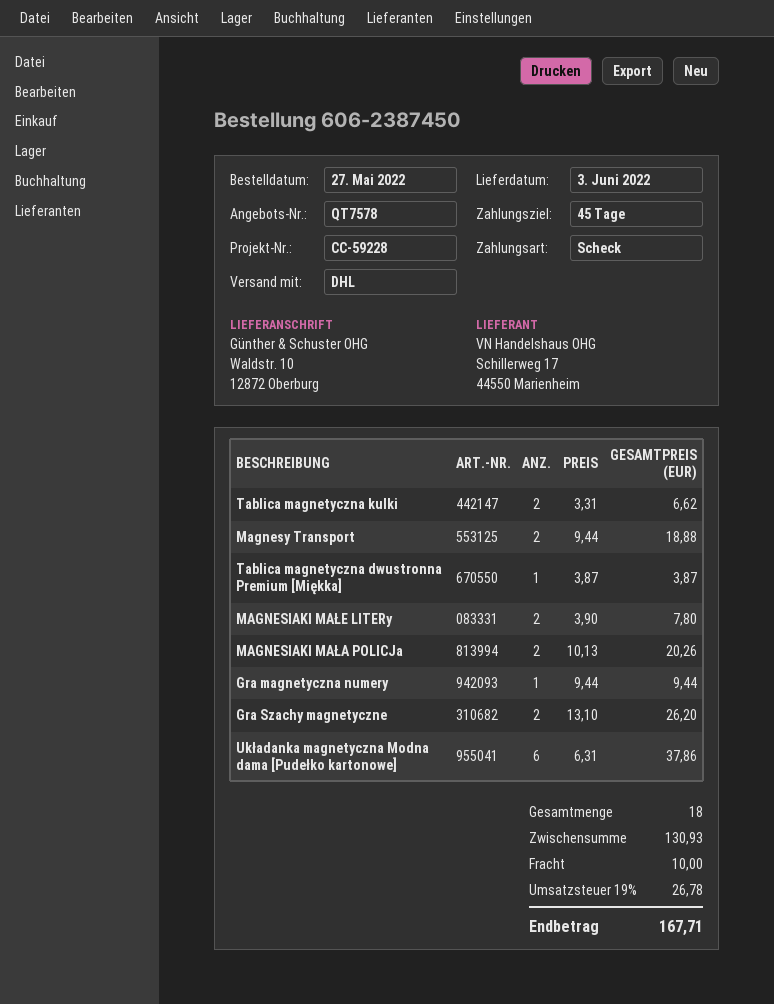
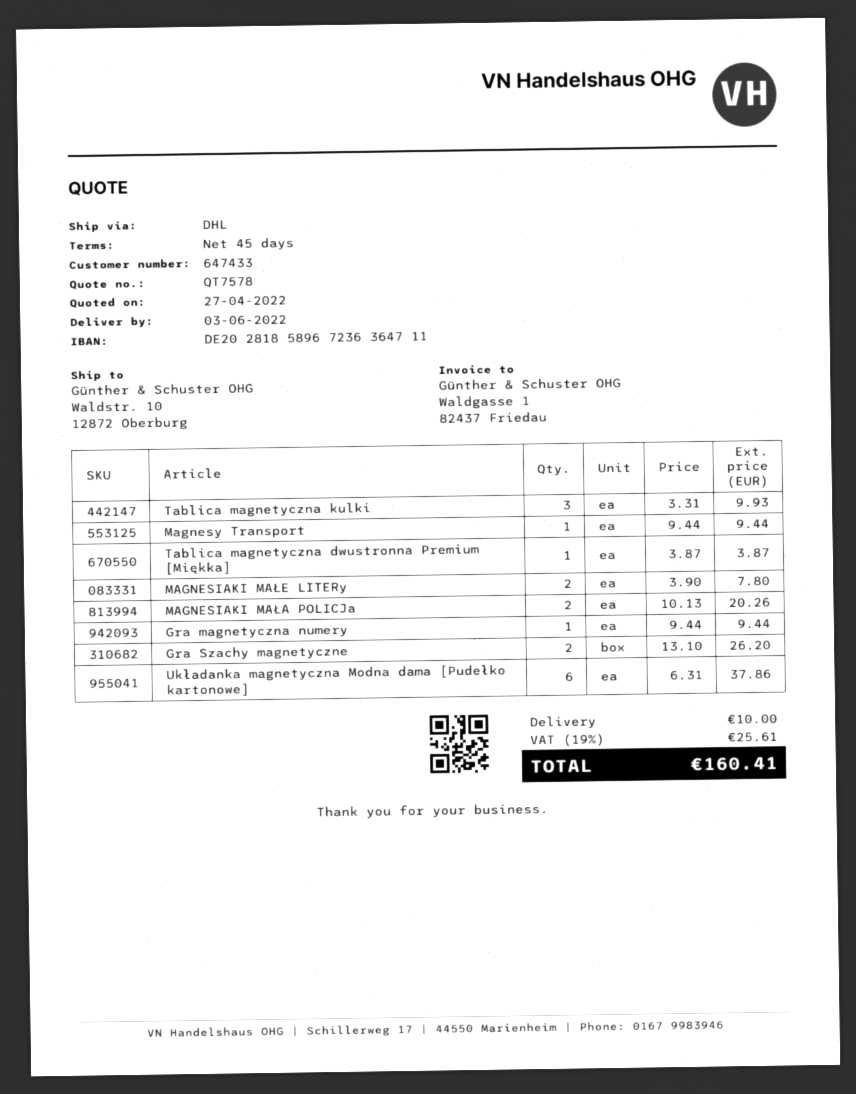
Tablica magnetyczna kulki: 2 x 3.31 = 6.62 -> 3 x 3.31 = 9.93
Magnesy Transport: 2 x 9.44 = 18.88 -> 1 x 9.44 = 9.44
tax: 19% = 26.78 -> 19% = 25.61
total: 167.71 -> 160.41

